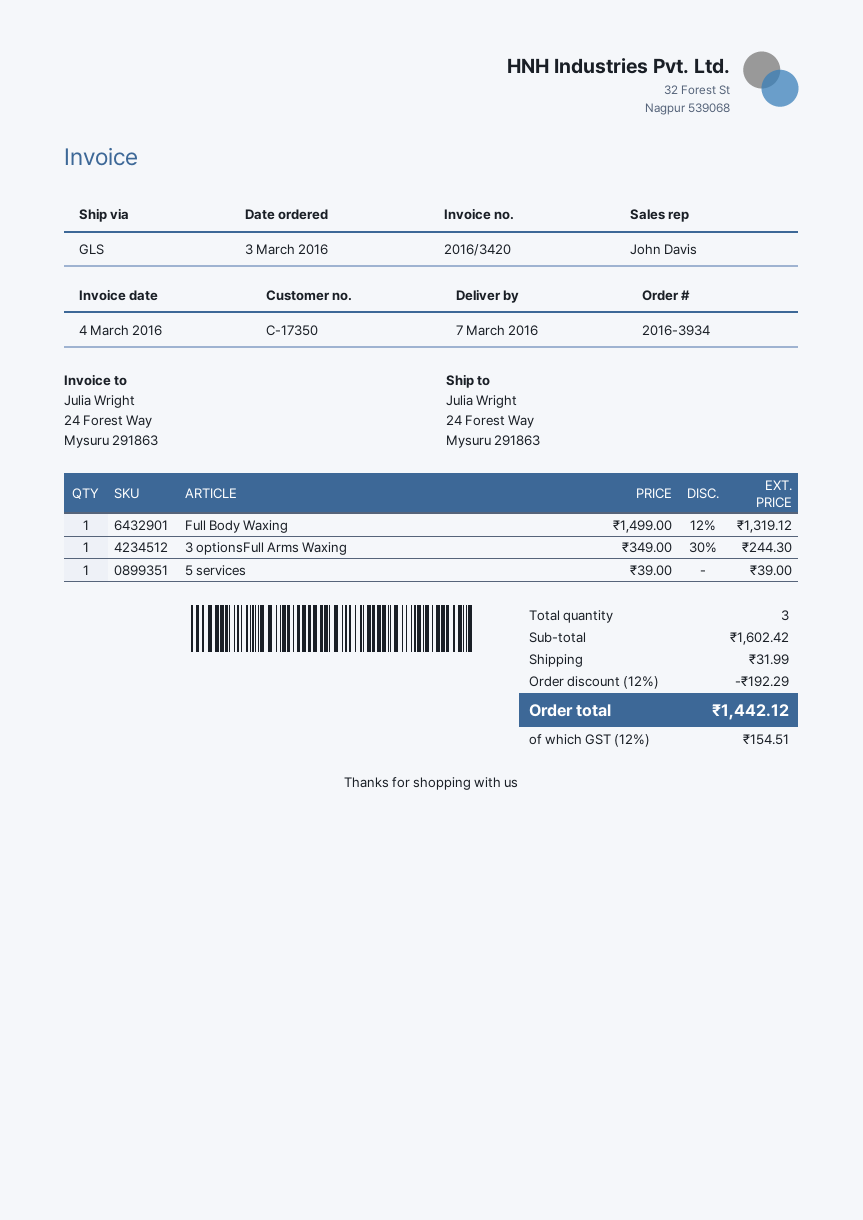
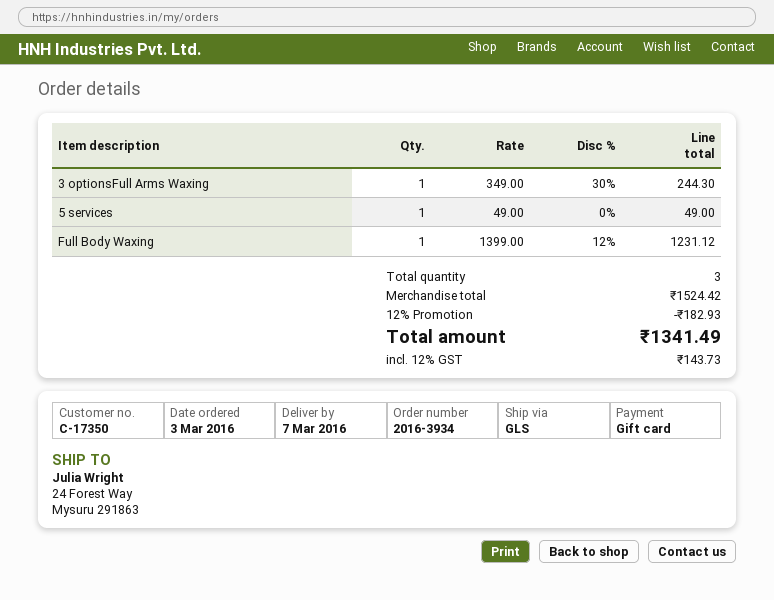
Full Body Waxing: 1 x 1499.00 - 12% = 1319.12 -> 1 x 1399.00 - 12% = 1231.12
5 services: 1 x 39.00 = 39.00 -> 1 x 49.00 = 49.00
subtotal: 1602.42 -> 1524.42
discount: 12% = 192.29 -> 12% = 182.93
shipping: 31.99 -> none
tax: 12% = 154.51 -> 12% = 143.73
total: 1442.12 -> 1341.49

